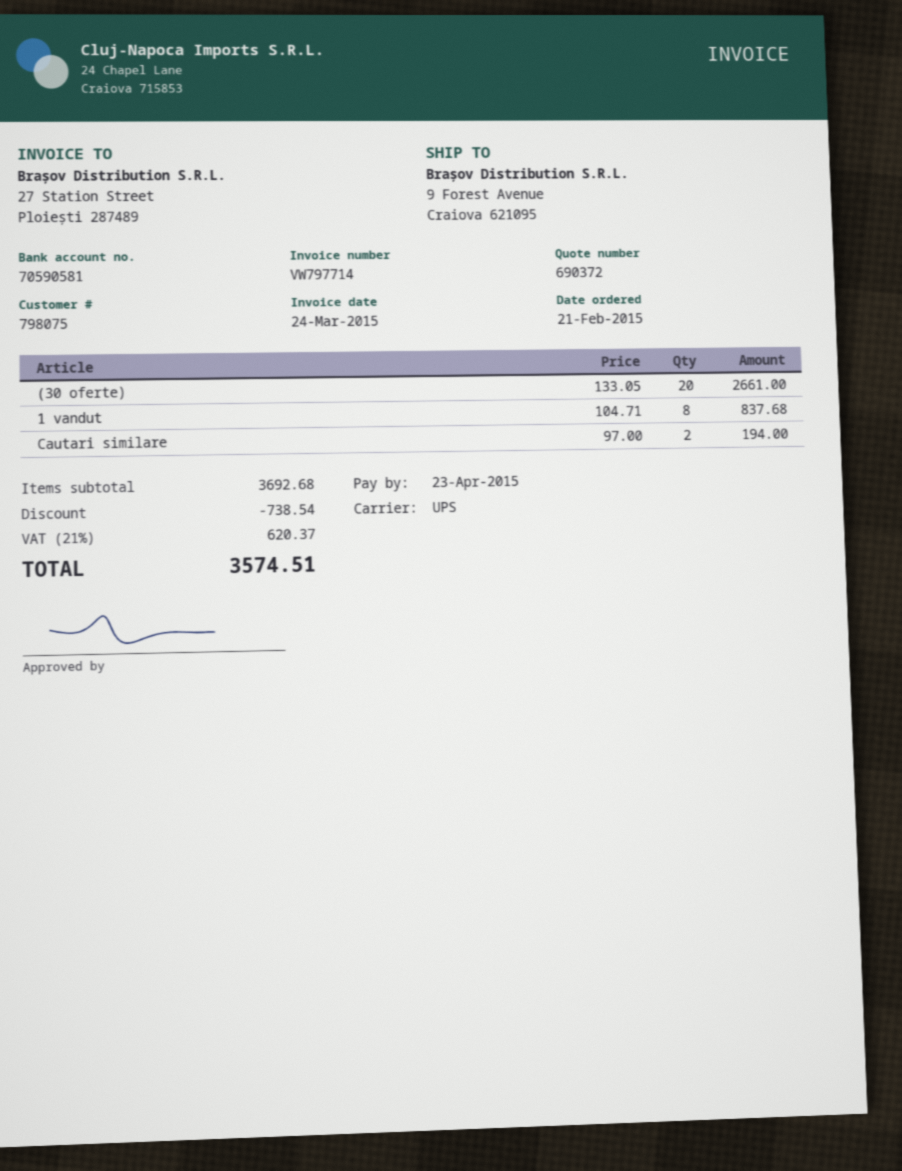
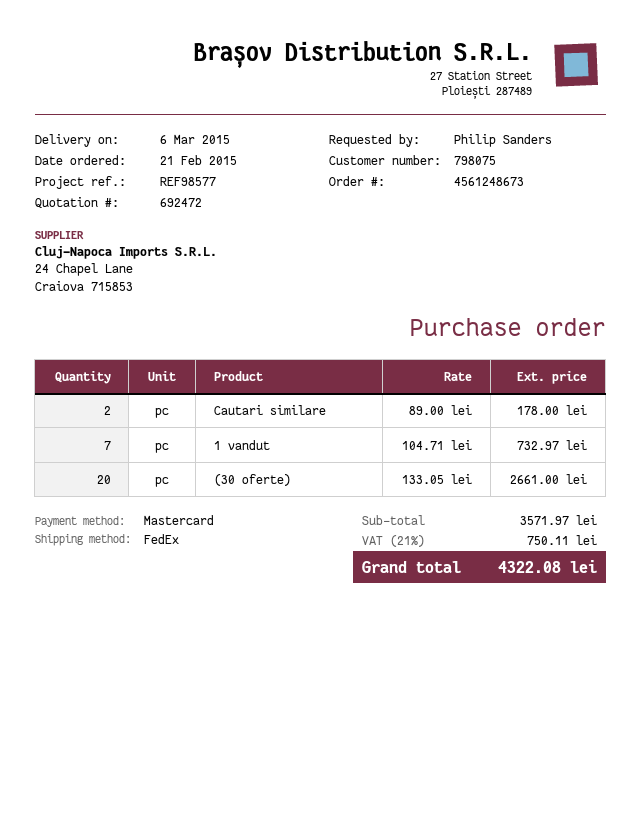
quote number: 690372 -> 692472
shipping method: UPS -> FedEx
1 vandut: 8 x 104.71 = 837.68 -> 7 x 104.71 = 732.97
Cautari similare: 2 x 97.00 = 194.00 -> 2 x 89.00 = 178.00
subtotal: 3692.68 -> 3571.97
discount: 738.54 -> none
tax: 21% = 620.37 -> 21% = 750.11
total: 3574.51 -> 4322.08

